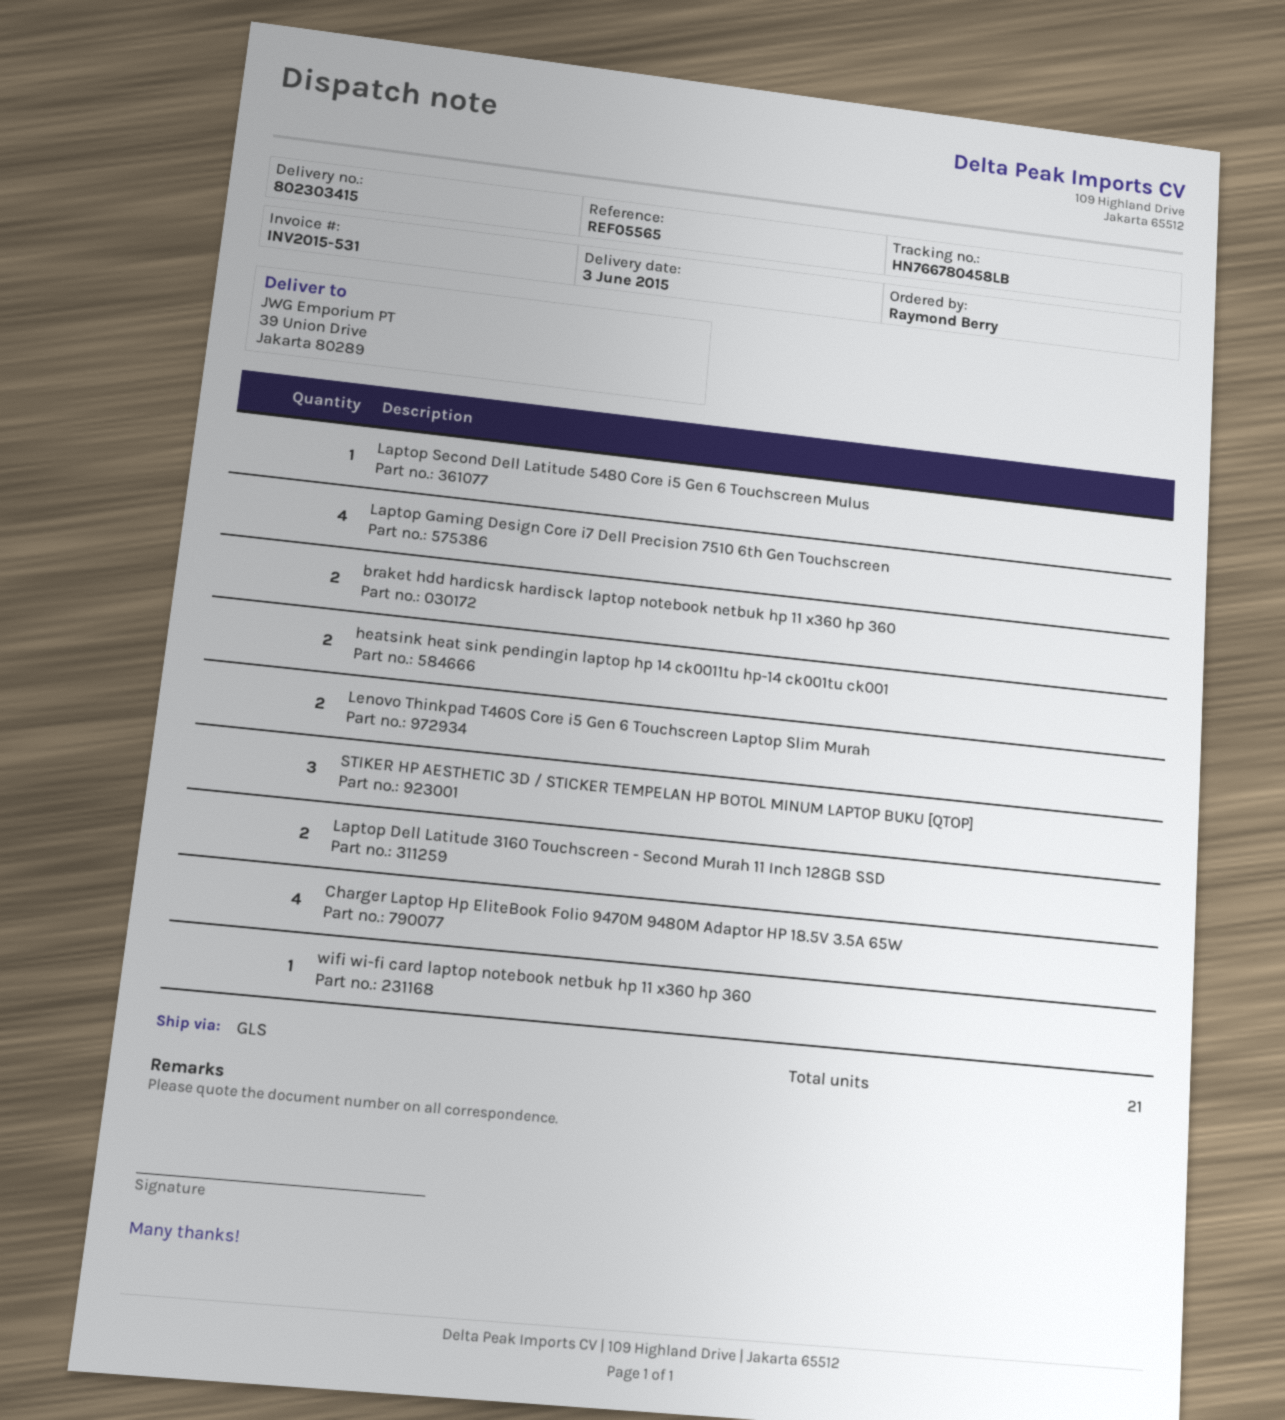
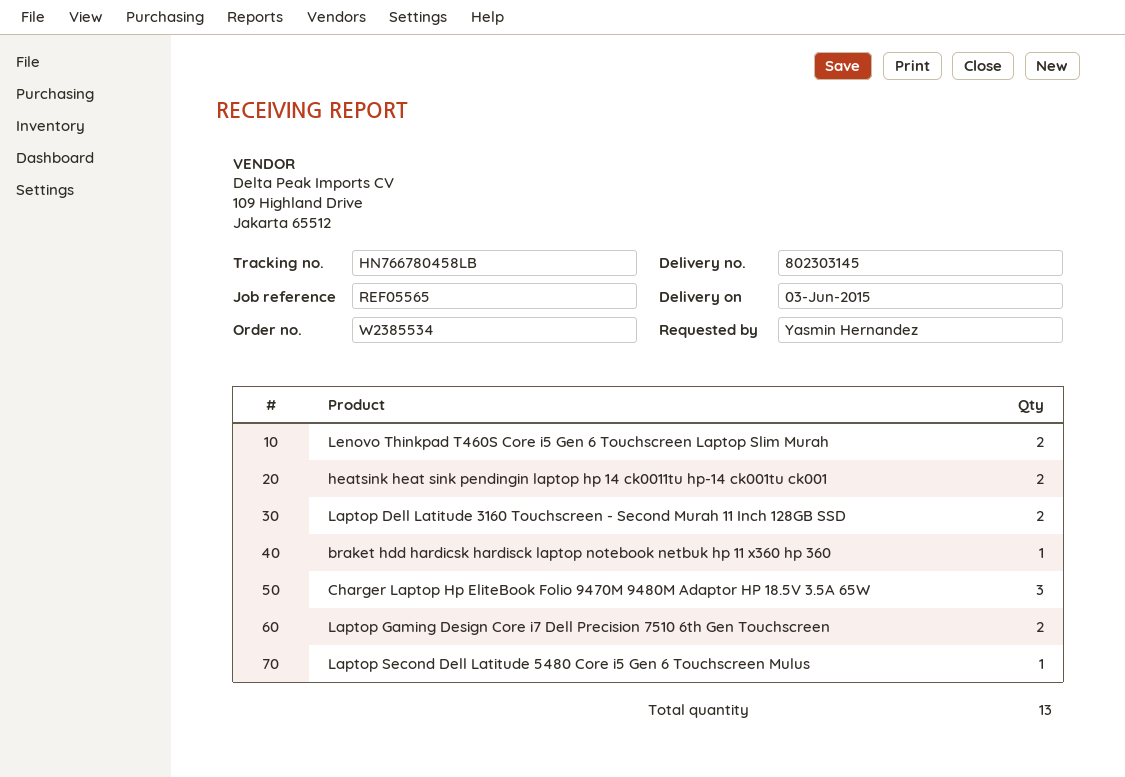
delivery note number: 802303415 -> 802303145
ordered by: Raymond Berry -> Yasmin Hernandez
Laptop Gaming Design Core i7 Dell Precision 7510 6th Gen Touchscreen: 4 -> 2
braket hdd hardicsk hardisck laptop notebook netbuk hp 11 x360 hp 360: 2 -> 1
STIKER HP AESTHETIC 3D / STICKER TEMPELAN HP BOTOL MINUM LAPTOP BUKU [QTOP]: 3 -> none
Charger Laptop Hp EliteBook Folio 9470M 9480M Adaptor HP 18.5V 3.5A 65W: 4 -> 3
wifi wi-fi card laptop notebook netbuk hp 11 x360 hp 360: 1 -> none
total quantity: 21 -> 13

